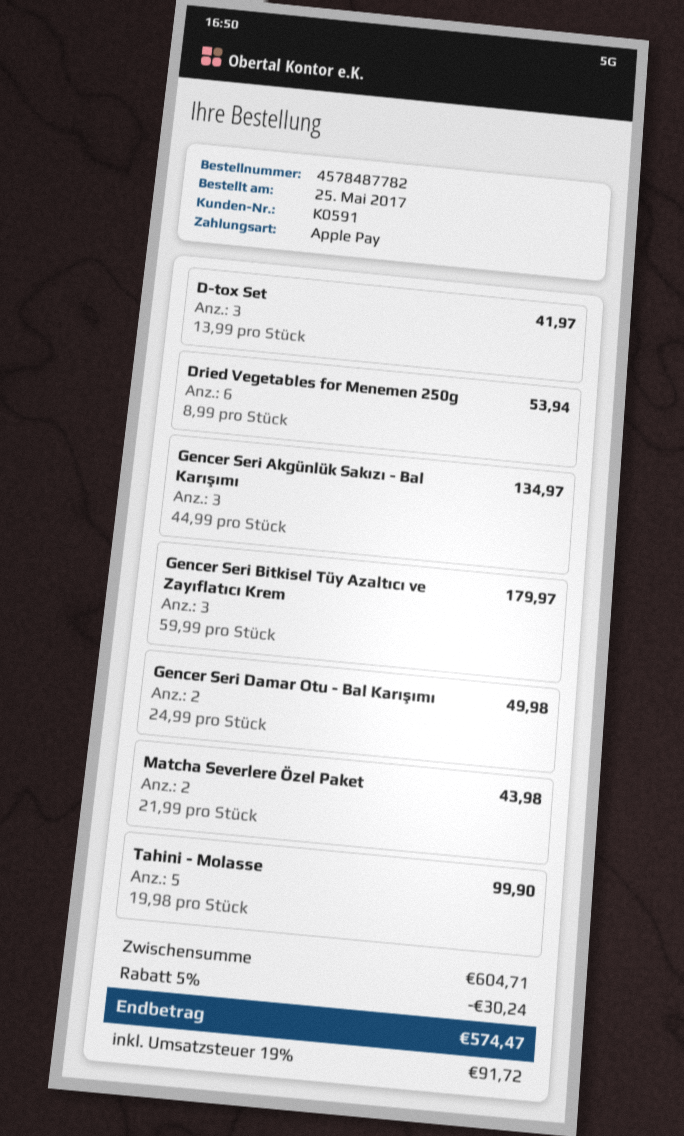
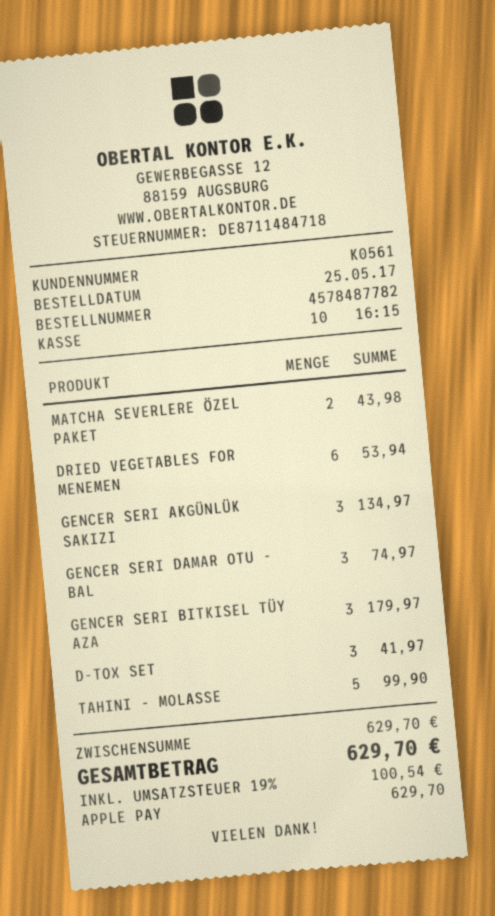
customer number: K0591 -> K0561
Gencer Seri Damar Otu - Bal Karışımı: 2 for 49.98 -> 3 for 74.97
subtotal: 604.71 -> 629.70
discount: 5% = 30.24 -> none
tax: 19% = 91.72 -> 19% = 100.54
total: 574.47 -> 629.70

